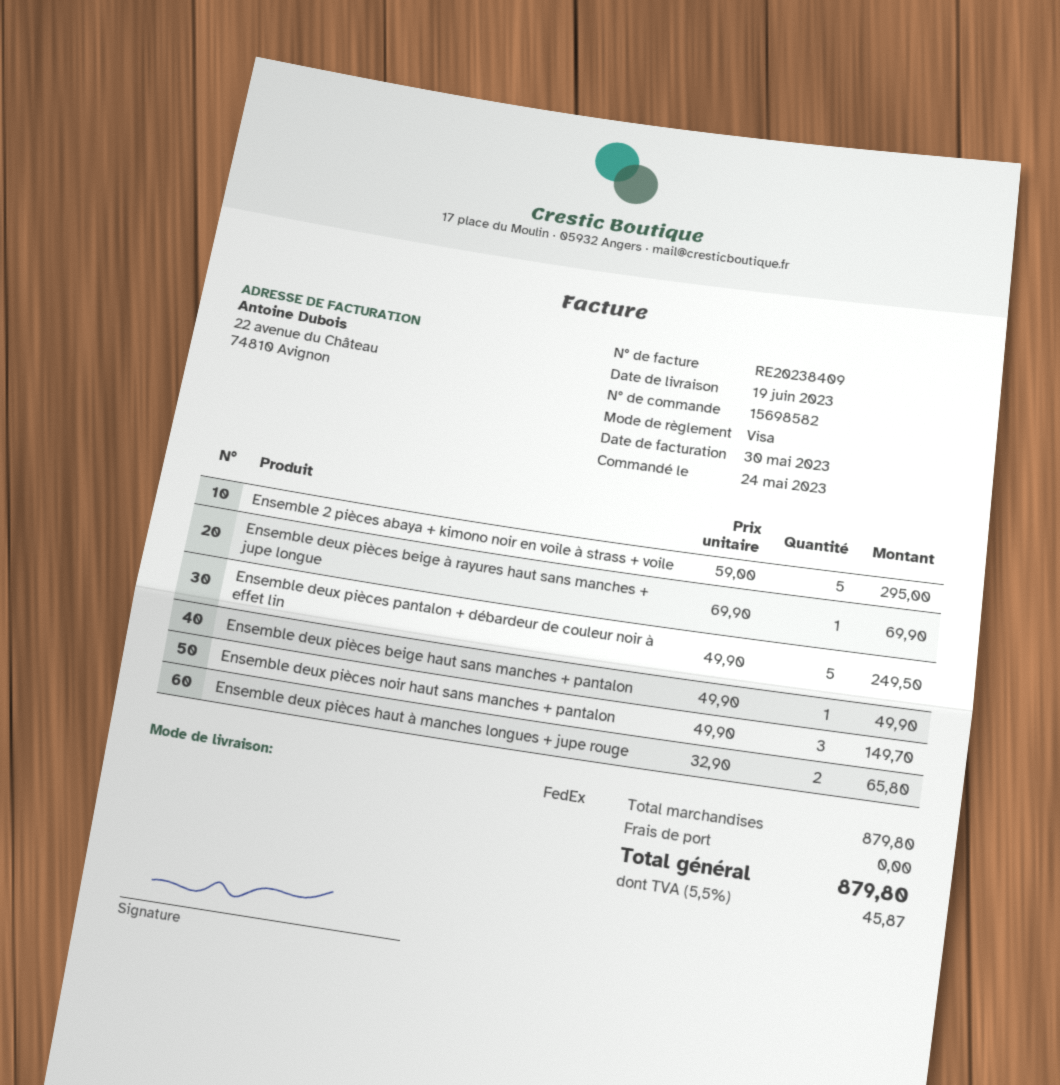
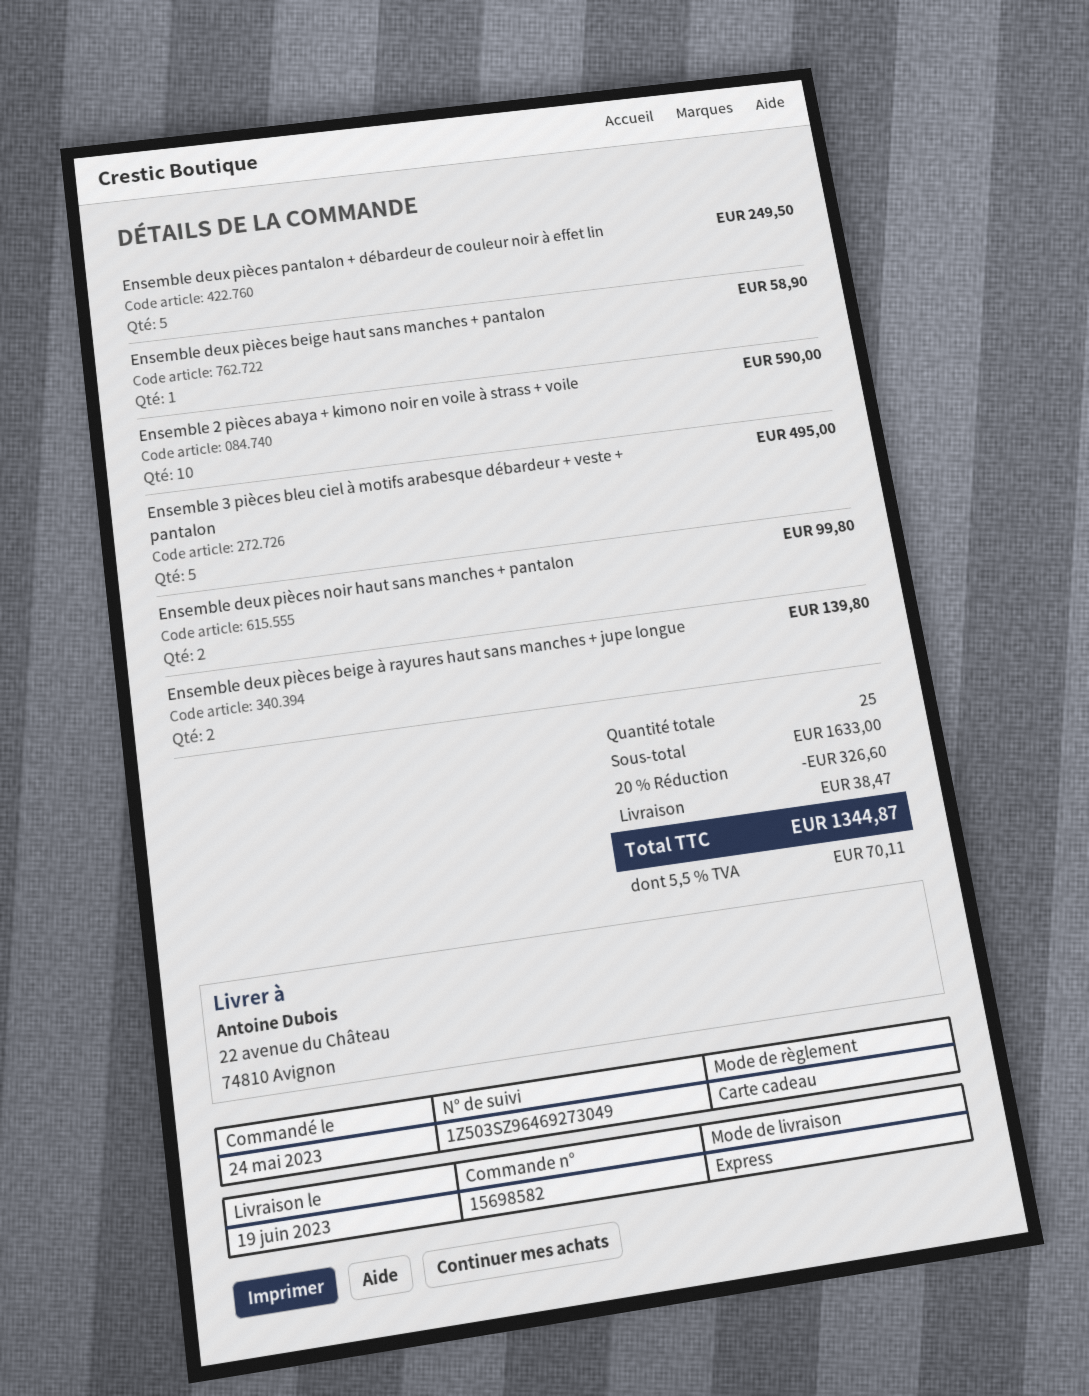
payment method: Visa -> gift card
shipping method: FedEx -> express
Ensemble 2 pièces abaya + kimono noir en voile à strass + voile: 5 for 295.00 -> 10 for 590.00
Ensemble deux pièces beige à rayures haut sans manches + jupe longue: 1 for 69.90 -> 2 for 139.80
Ensemble deux pièces beige haut sans manches + pantalon: 1 for 49.90 -> 1 for 58.90
Ensemble deux pièces noir haut sans manches + pantalon: 3 for 149.70 -> 2 for 99.80
Ensemble deux pièces haut à manches longues + jupe rouge: 2 for 65.80 -> none
Ensemble 3 pièces bleu ciel à motifs arabesque débardeur + veste + pantalon: none -> 5 for 495.00
subtotal: 879.80 -> 1633.00
discount: none -> 20% = 326.60
shipping: 0.00 -> 38.47
tax: 5.5% = 45.87 -> 5.5% = 70.11
total: 879.80 -> 1344.87

